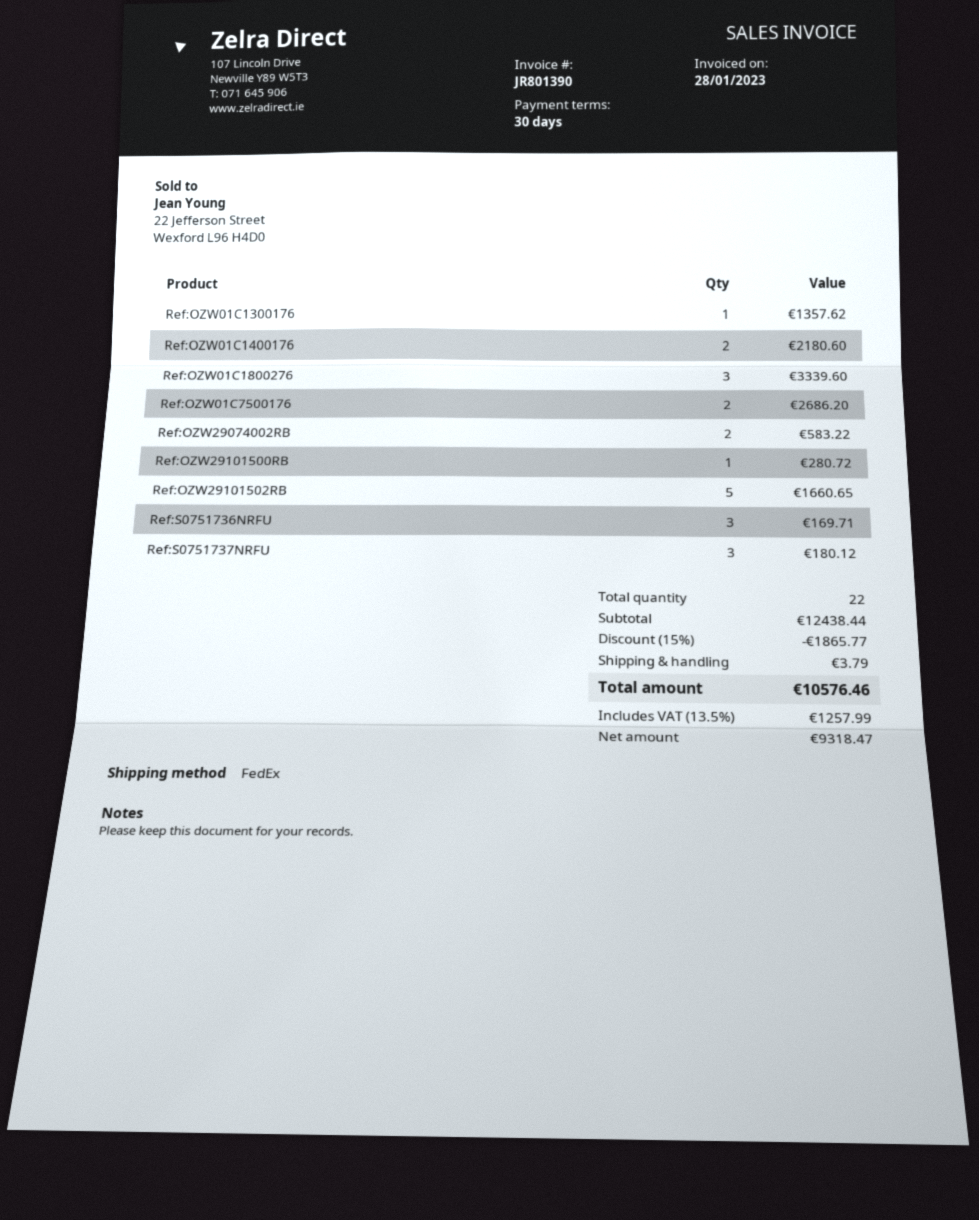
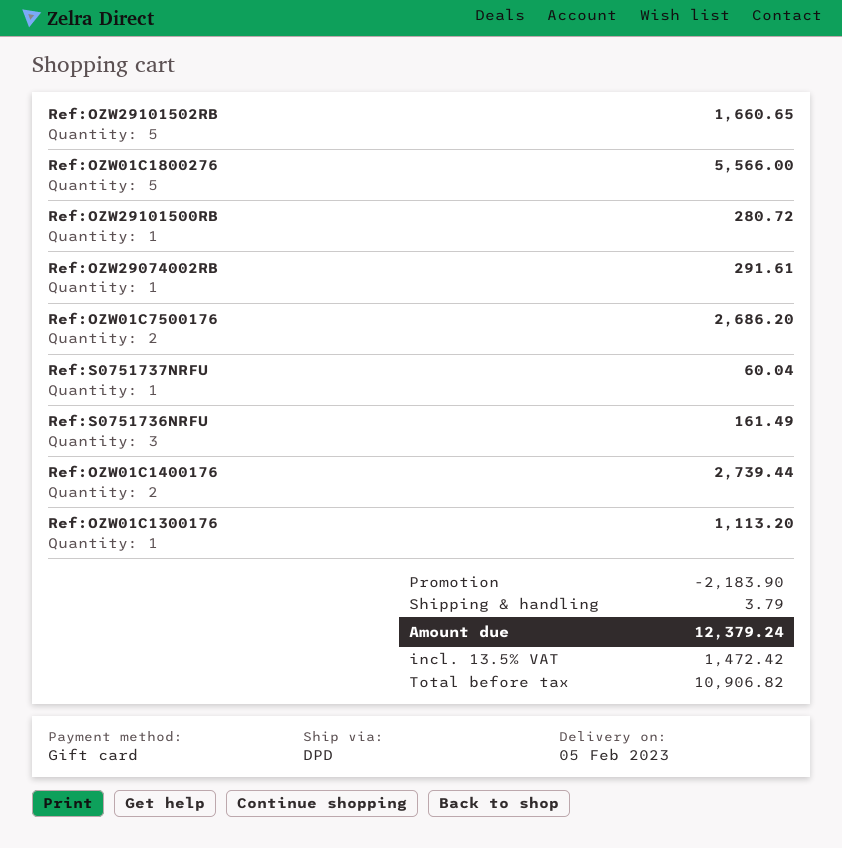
shipping method: FedEx -> DPD
Ref:OZW01C1300176: 1 for 1357.62 -> 1 for 1113.20
Ref:OZW01C1400176: 2 for 2180.60 -> 2 for 2739.44
Ref:OZW01C1800276: 3 for 3339.60 -> 5 for 5566.00
Ref:OZW29074002RB: 2 for 583.22 -> 1 for 291.61
Ref:S0751736NRFU: 3 for 169.71 -> 3 for 161.49
Ref:S0751737NRFU: 3 for 180.12 -> 1 for 60.04
discount: 1865.77 -> 2183.90
net: 9318.47 -> 10906.82
tax: 13.5% = 1257.99 -> 13.5% = 1472.42
total: 10576.46 -> 12379.24

